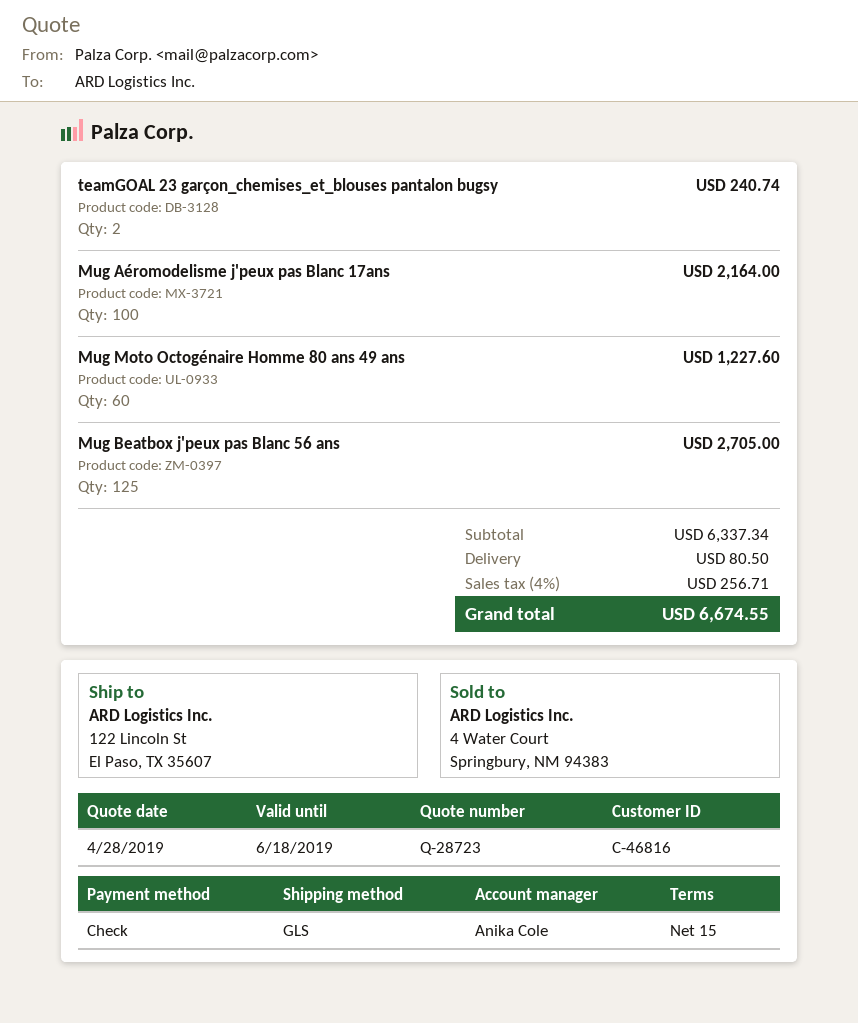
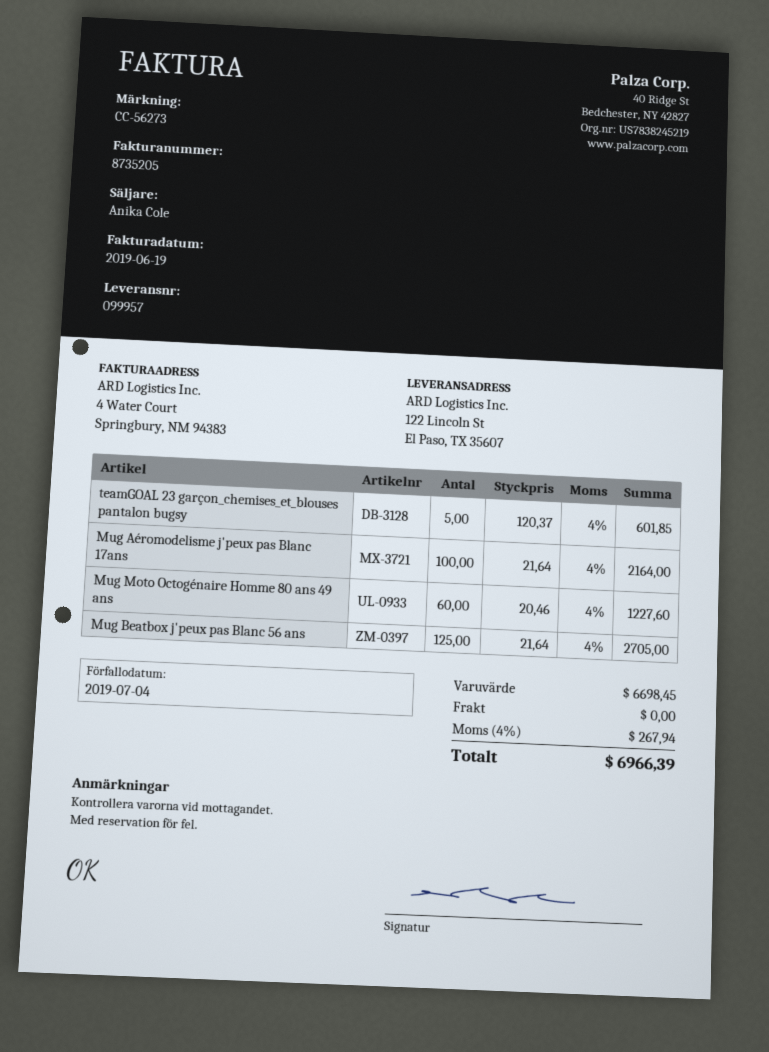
teamGOAL 23 garçon_chemises_et_blouses pantalon bugsy: 2 for 240.74 -> 5 for 601.85
subtotal: 6337.34 -> 6698.45
shipping: 80.50 -> 0.00
tax: 4% = 256.71 -> 4% = 267.94
total: 6674.55 -> 6966.39

